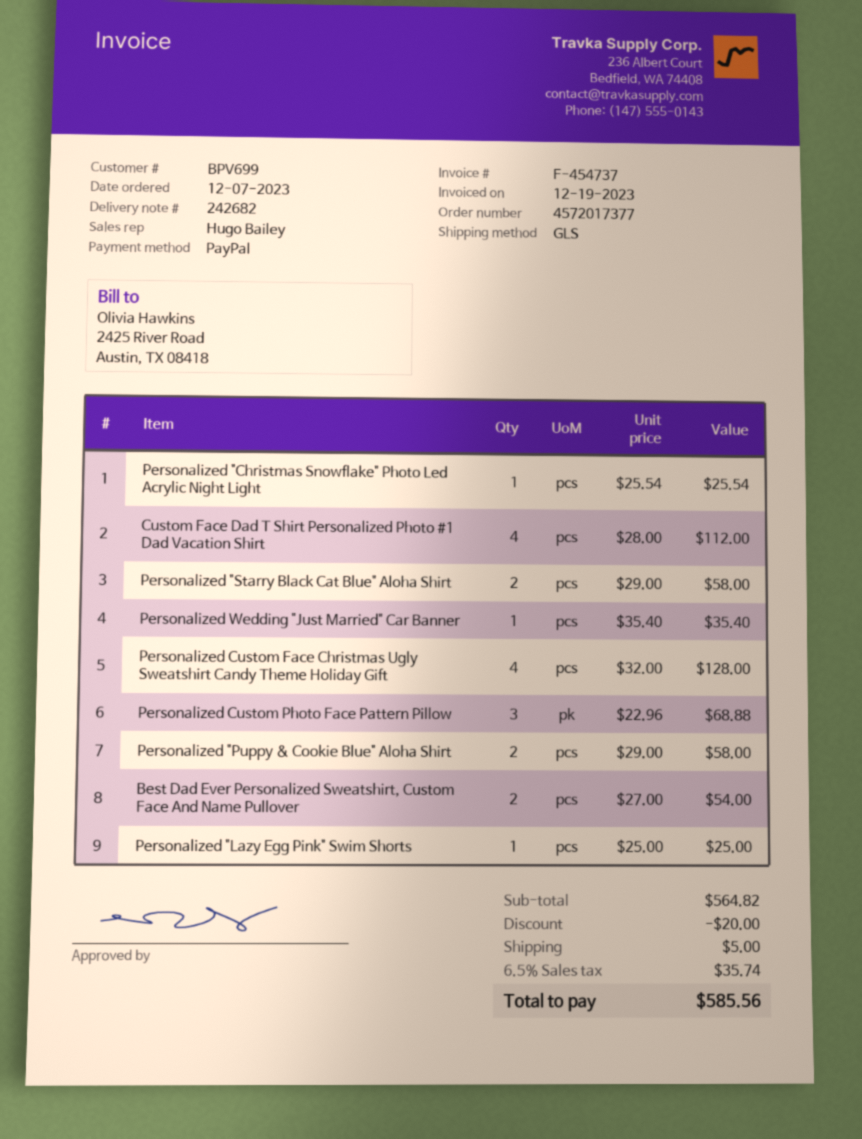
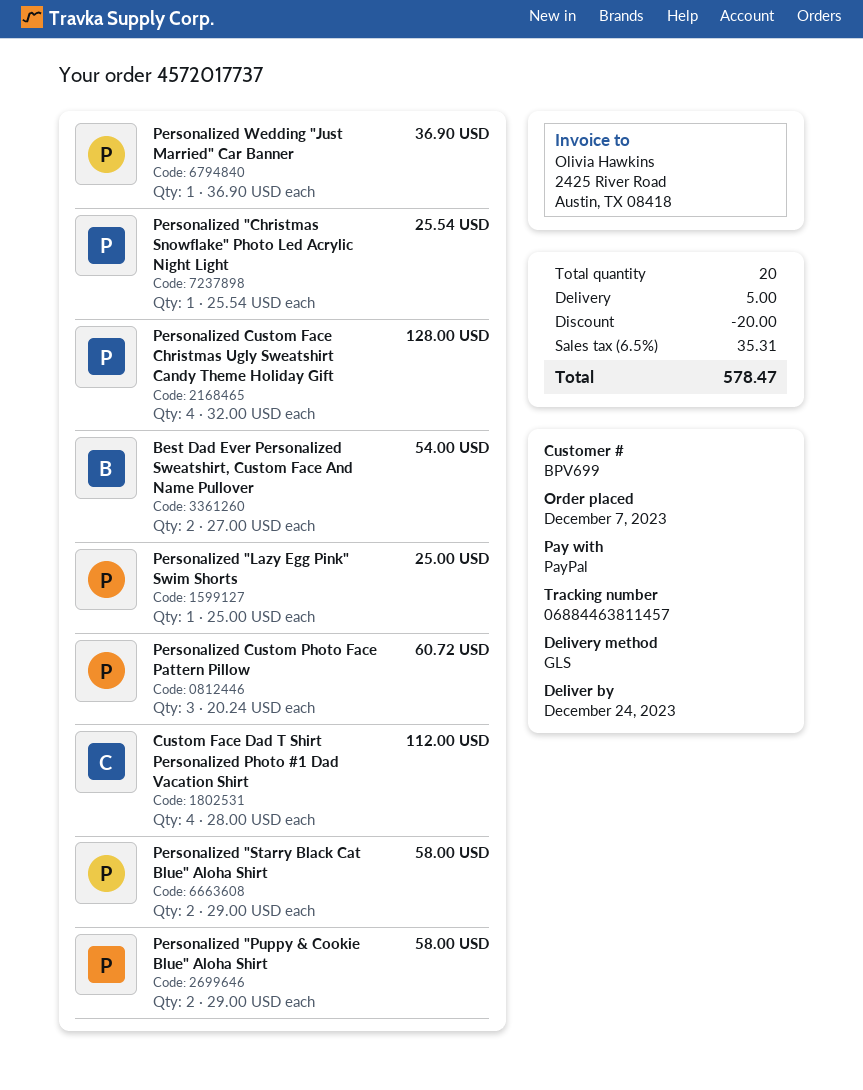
order number: 4572017377 -> 4572017737
Personalized Wedding "Just Married" Car Banner: 1 x 35.40 = 35.40 -> 1 x 36.90 = 36.90
Personalized Custom Photo Face Pattern Pillow: 3 x 22.96 = 68.88 -> 3 x 20.24 = 60.72
tax: 6.5% = 35.74 -> 6.5% = 35.31
total: 585.56 -> 578.47

